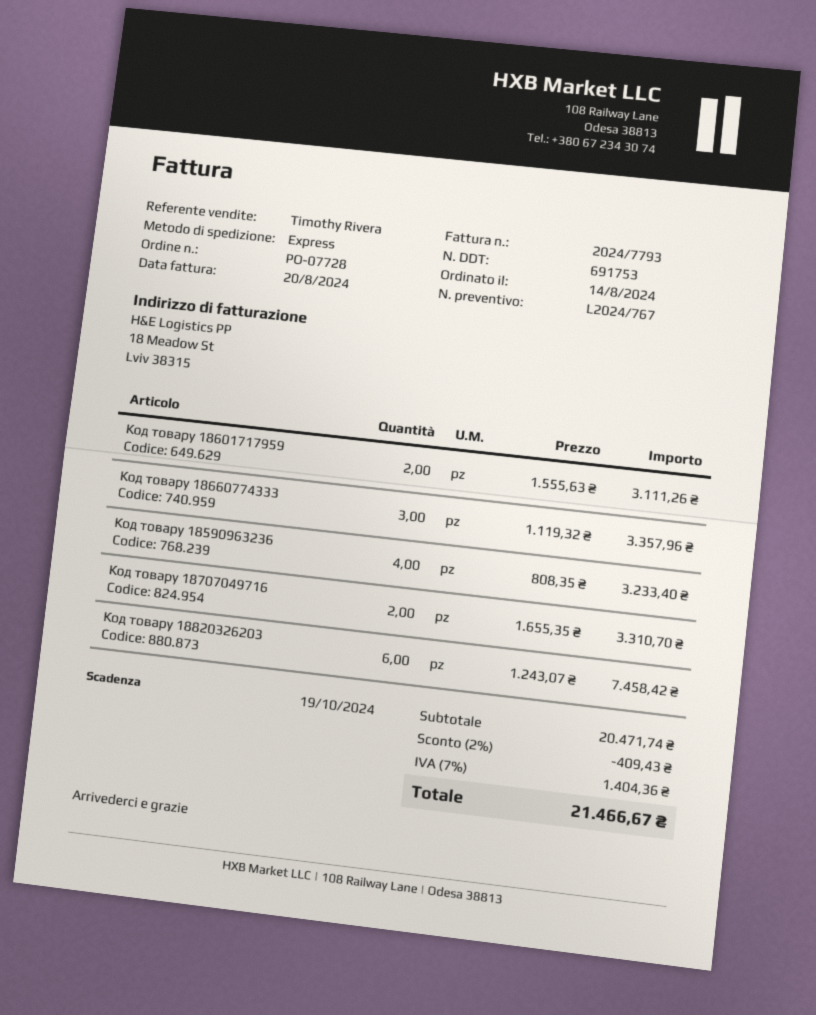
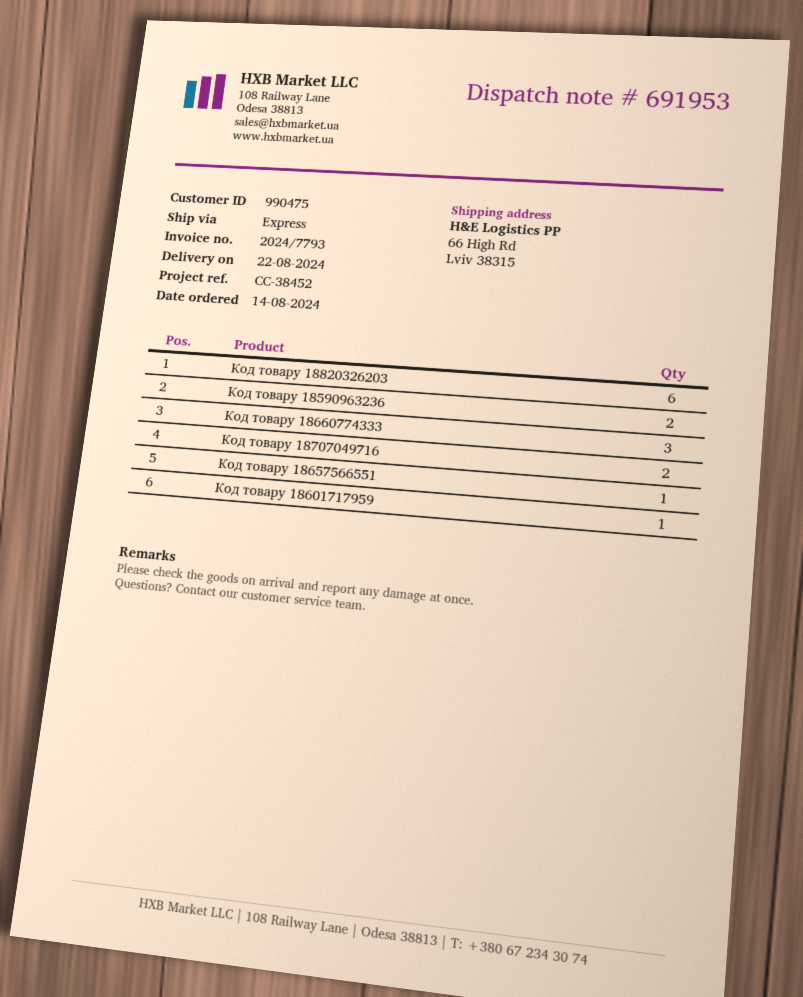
delivery note number: 691753 -> 691953
Код товару 18601717959: 2 -> 1
Код товару 18590963236: 4 -> 2
Код товару 18657566551: none -> 1

